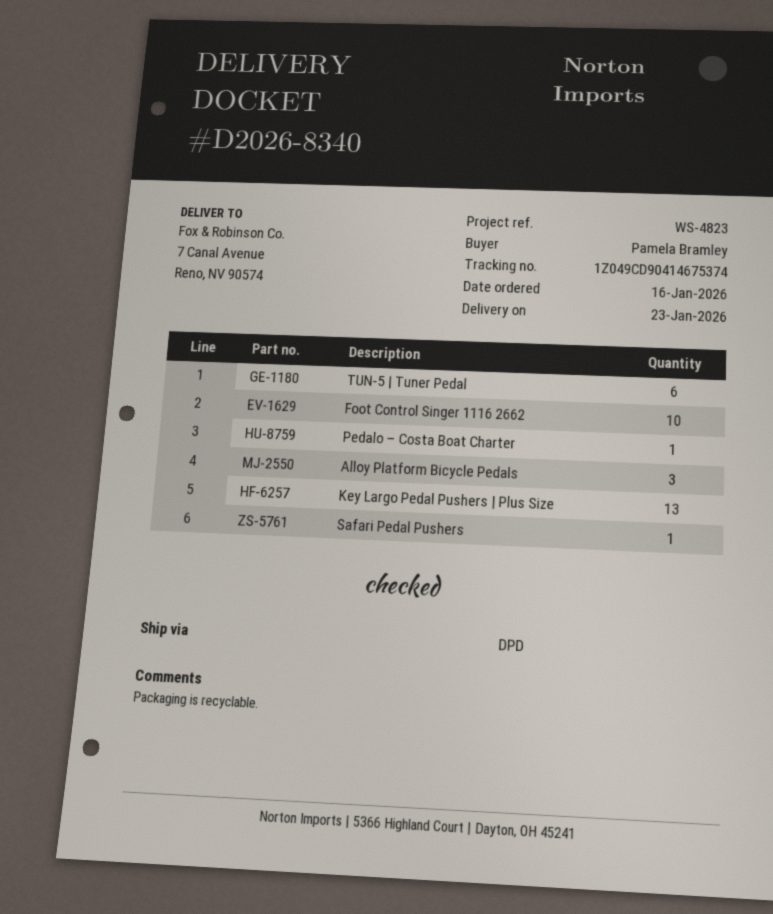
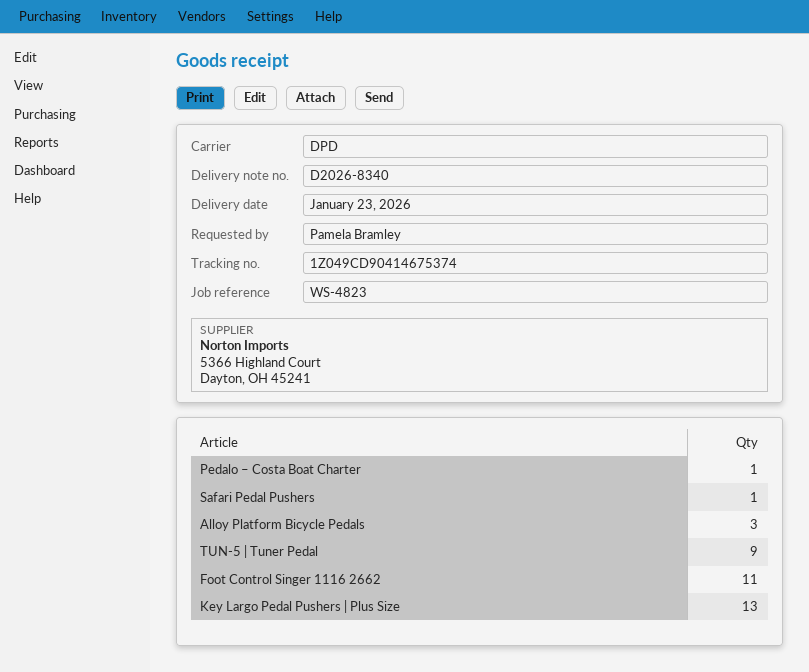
TUN-5 | Tuner Pedal: 6 -> 9
Foot Control Singer 1116 2662: 10 -> 11

